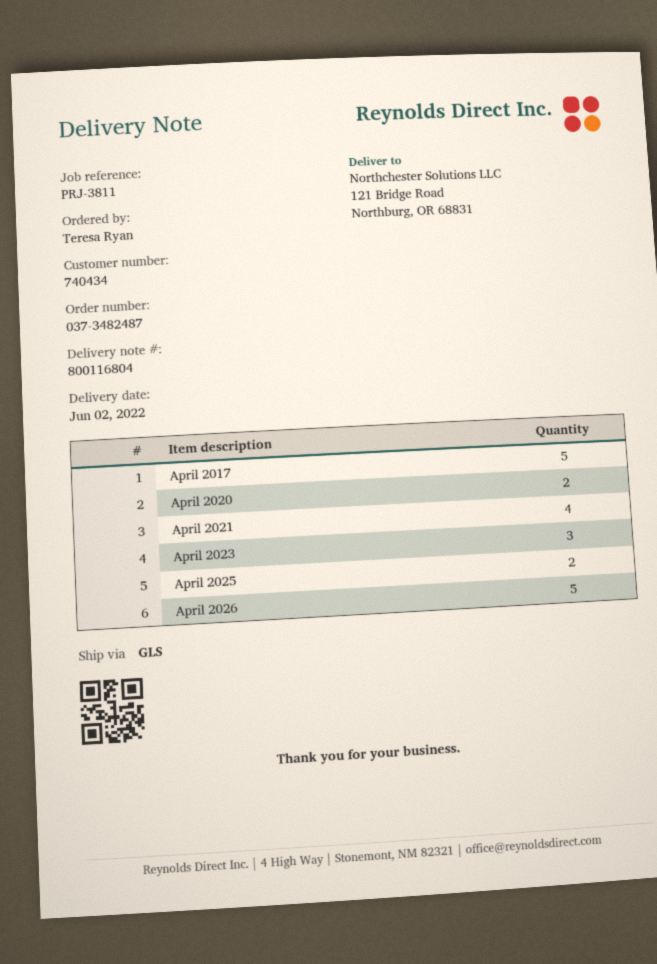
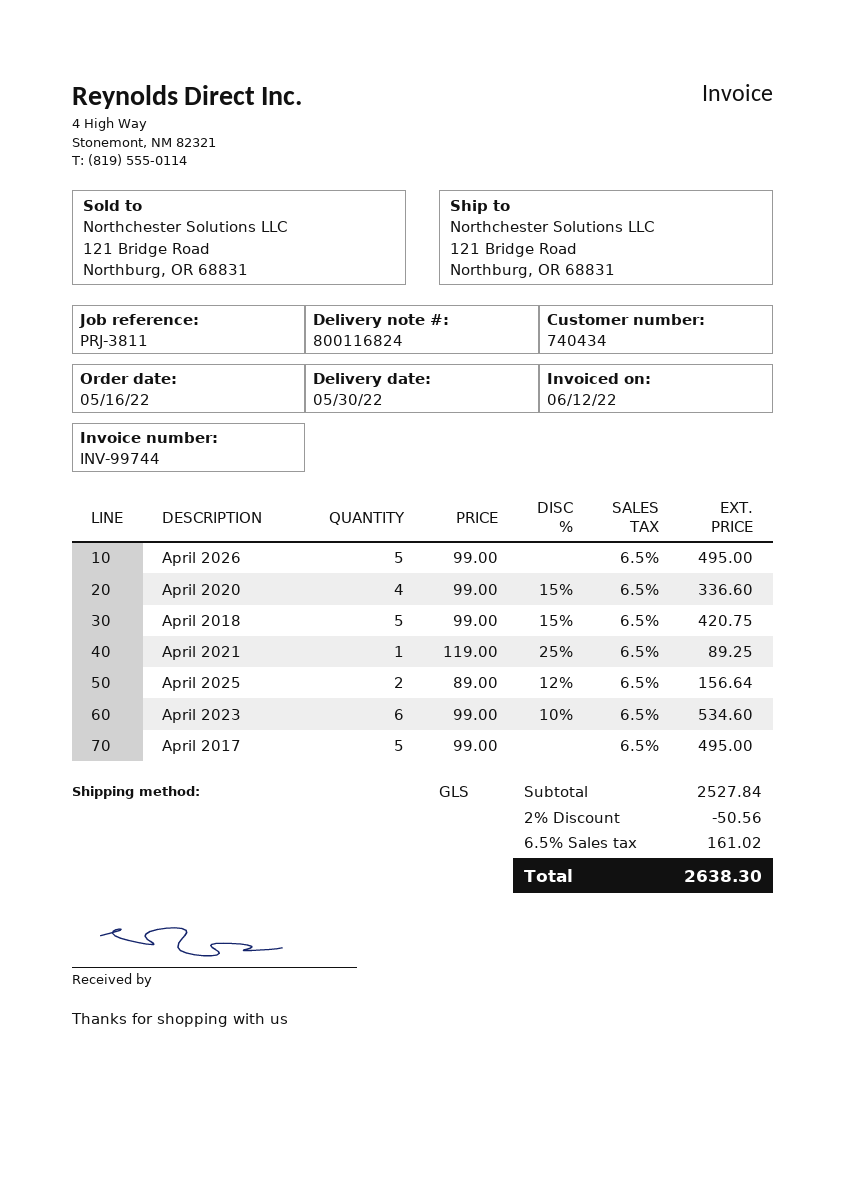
delivery note number: 800116804 -> 800116824
delivery date: 2022-06-02 -> 2022-05-30
April 2020: 2 -> 4
April 2021: 4 -> 1
April 2023: 3 -> 6
April 2018: none -> 5

